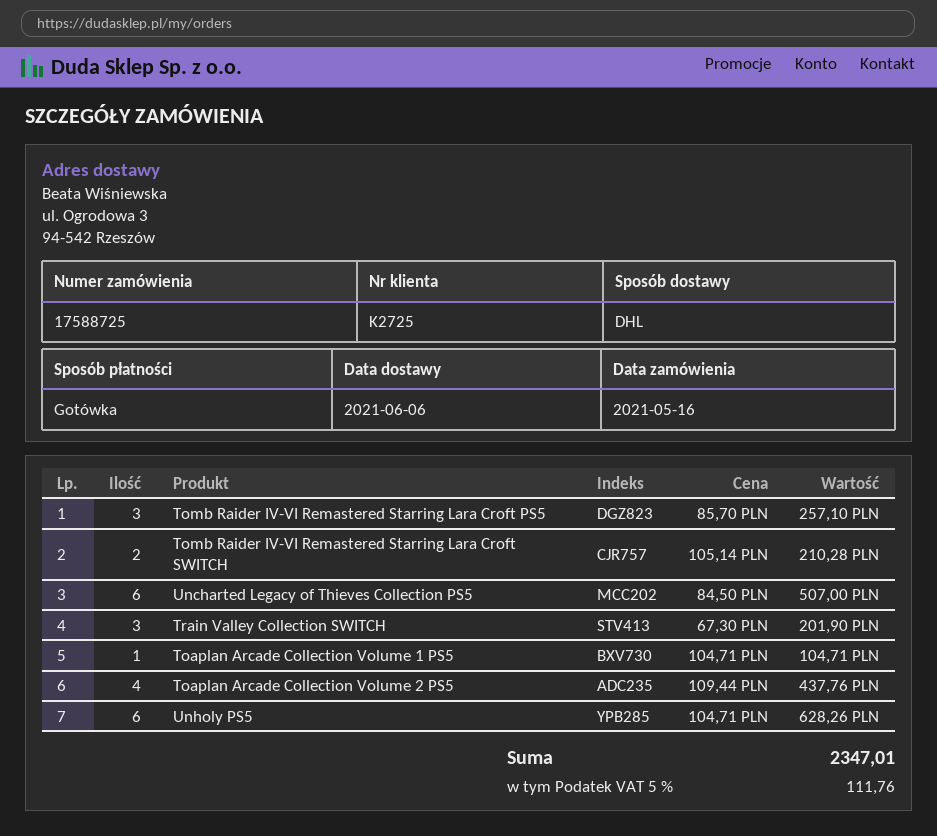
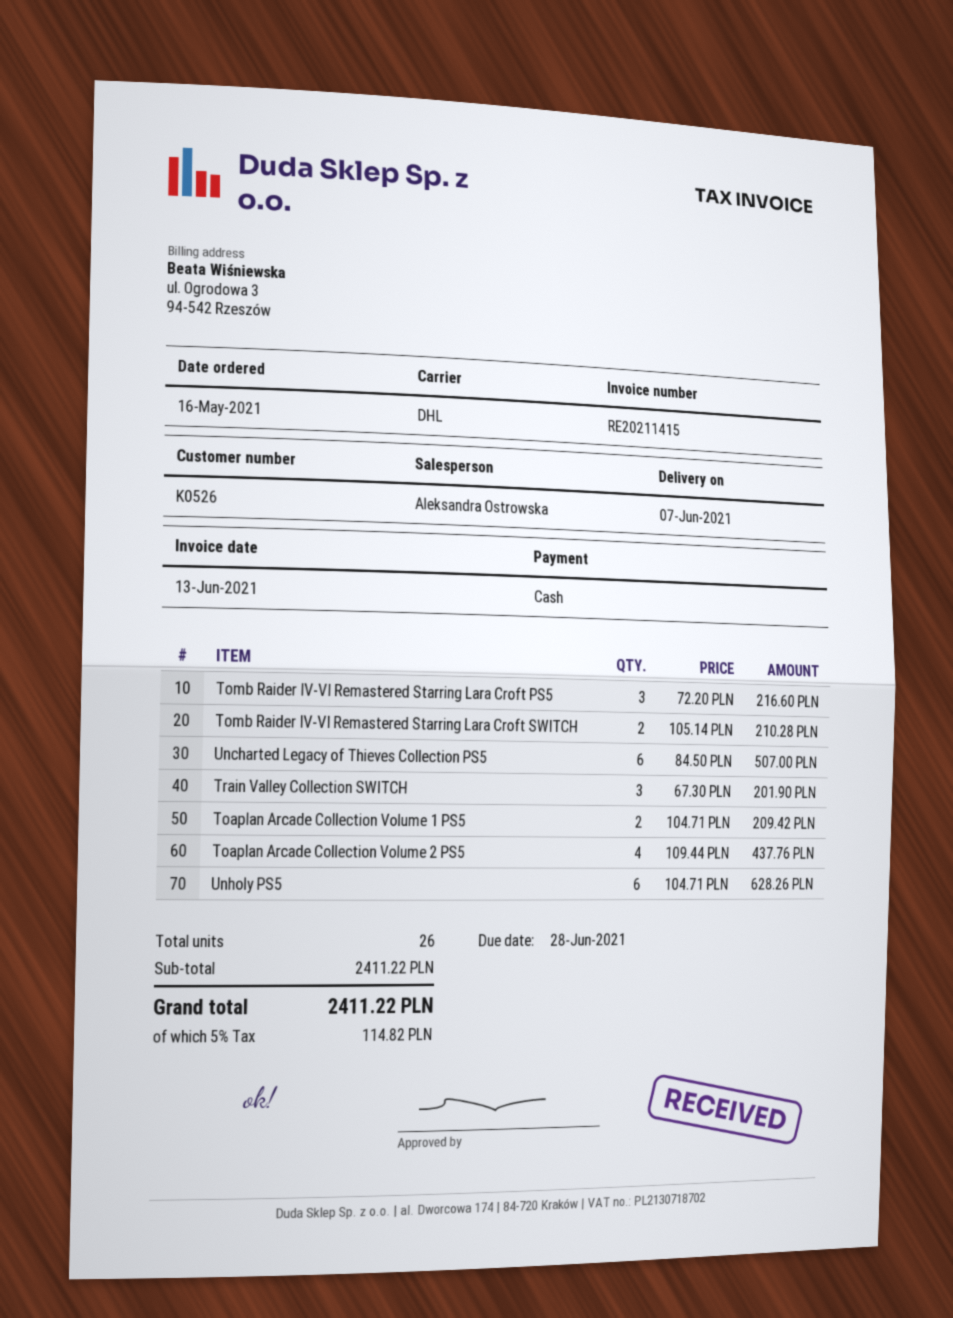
delivery date: 2021-06-06 -> 2021-06-07
customer number: K2725 -> K0526
Tomb Raider IV-VI Remastered Starring Lara Croft PS5: 3 x 85.70 = 257.10 -> 3 x 72.20 = 216.60
Toaplan Arcade Collection Volume 1 PS5: 1 x 104.71 = 104.71 -> 2 x 104.71 = 209.42
tax: 5% = 111.76 -> 5% = 114.82
total: 2347.01 -> 2411.22

